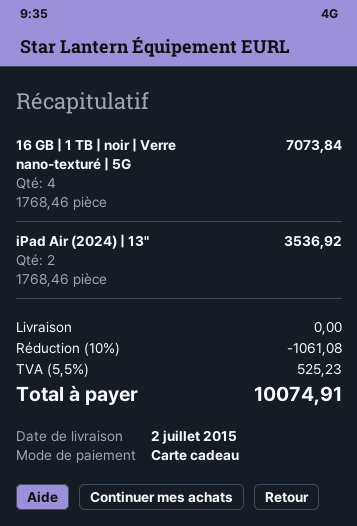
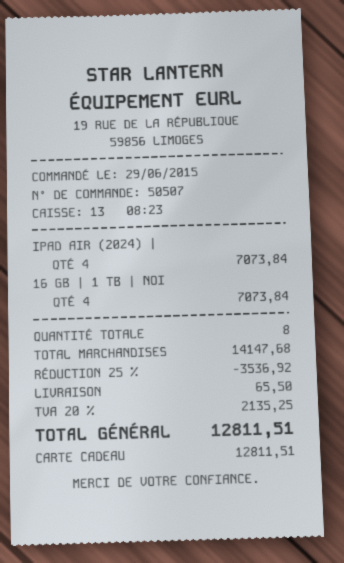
iPad Air (2024) | 13": 2 for 3536.92 -> 4 for 7073.84
discount: 10% = 1061.08 -> 25% = 3536.92
shipping: 0.00 -> 65.50
tax: 5.5% = 525.23 -> 20% = 2135.25
total: 10074.91 -> 12811.51

